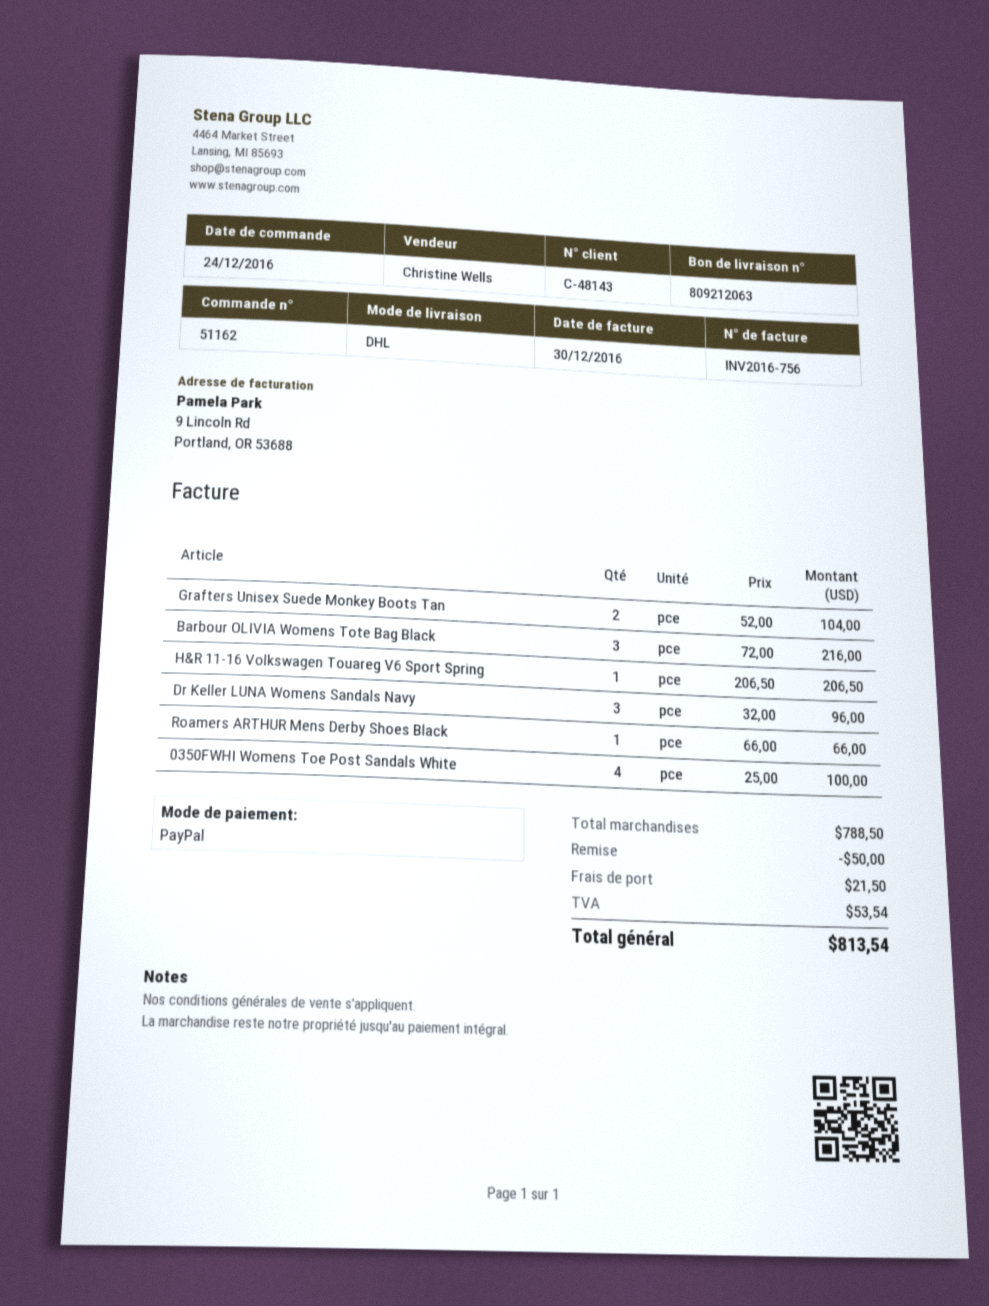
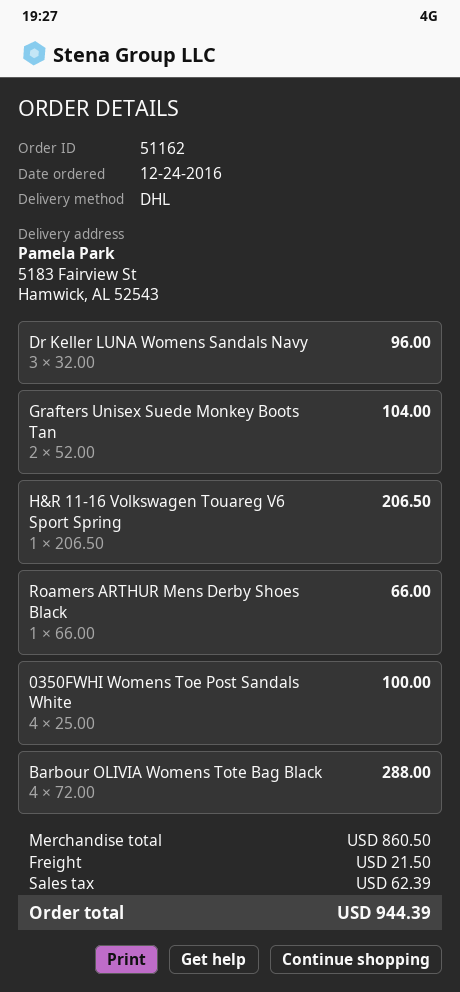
Barbour OLIVIA Womens Tote Bag Black: 3 x 72.00 = 216.00 -> 4 x 72.00 = 288.00
subtotal: 788.50 -> 860.50
discount: 50.00 -> none
tax: 53.54 -> 62.39
total: 813.54 -> 944.39

